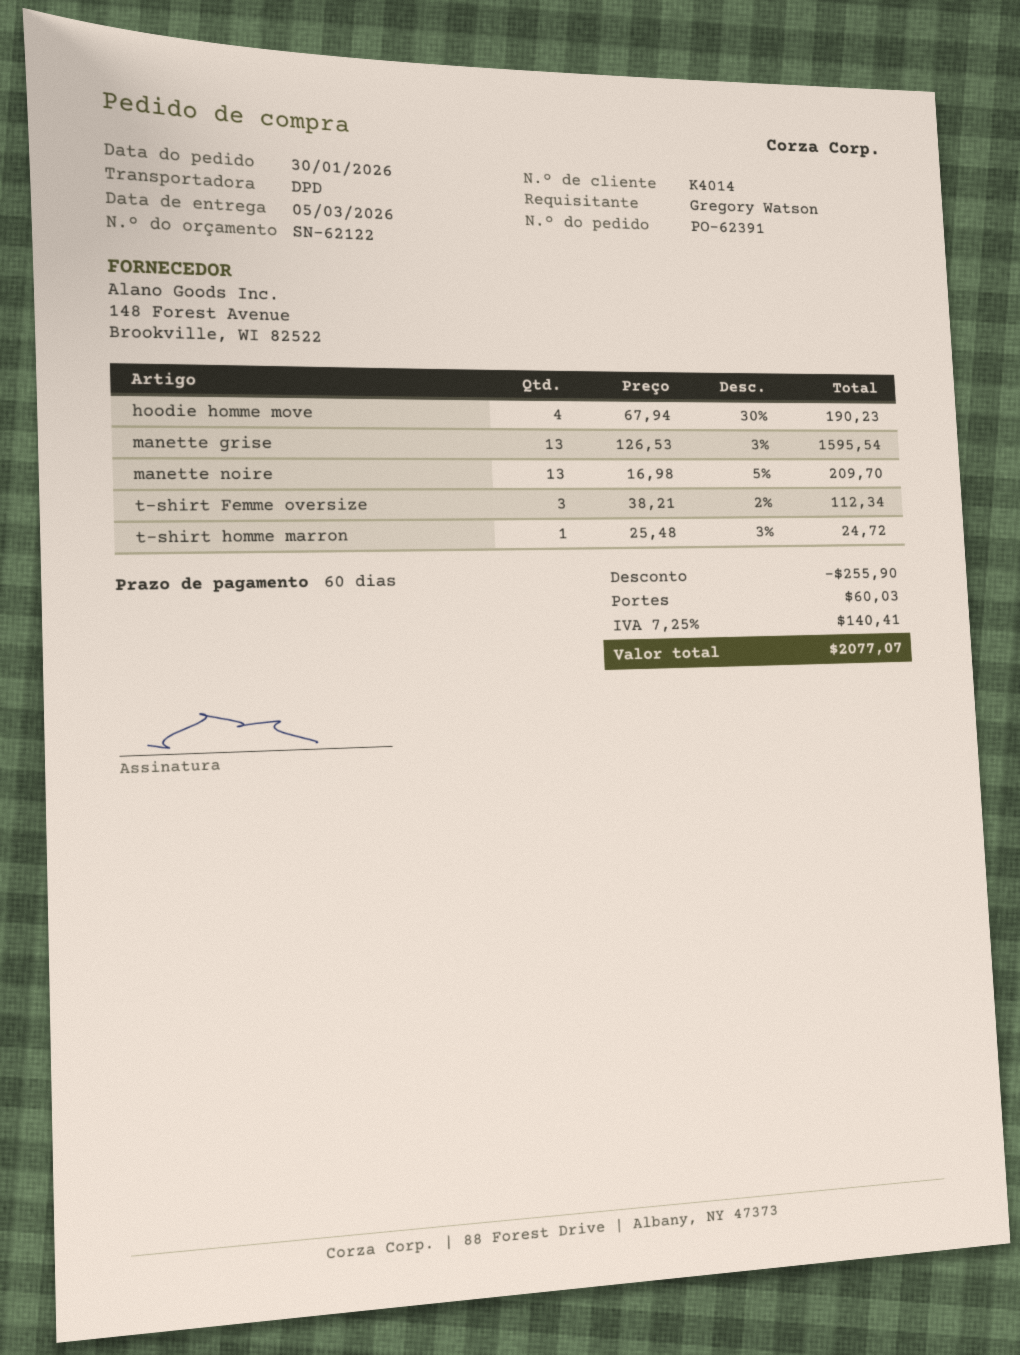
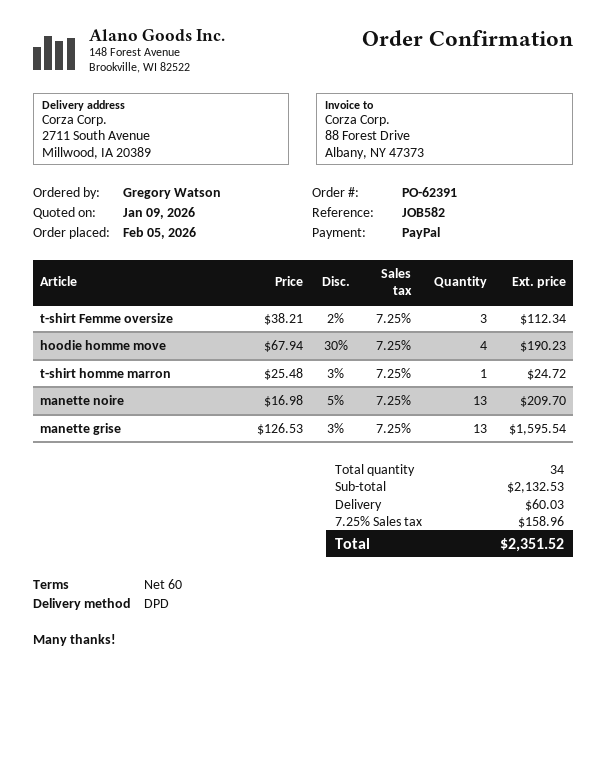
order date: 2026-01-30 -> 2026-02-05
discount: 255.90 -> none
tax: 7.25% = 140.41 -> 7.25% = 158.96
total: 2077.07 -> 2351.52

